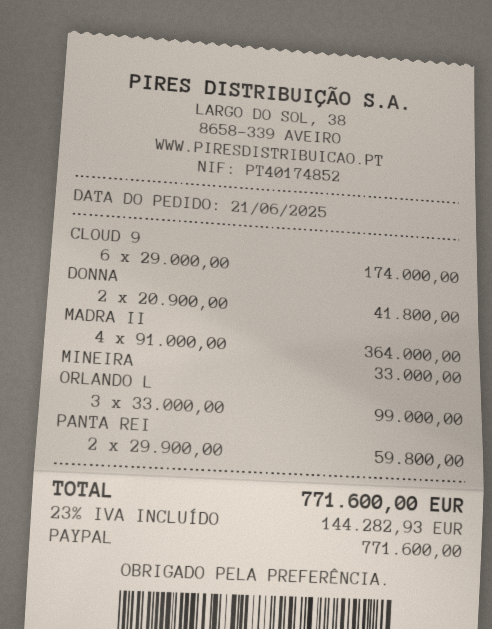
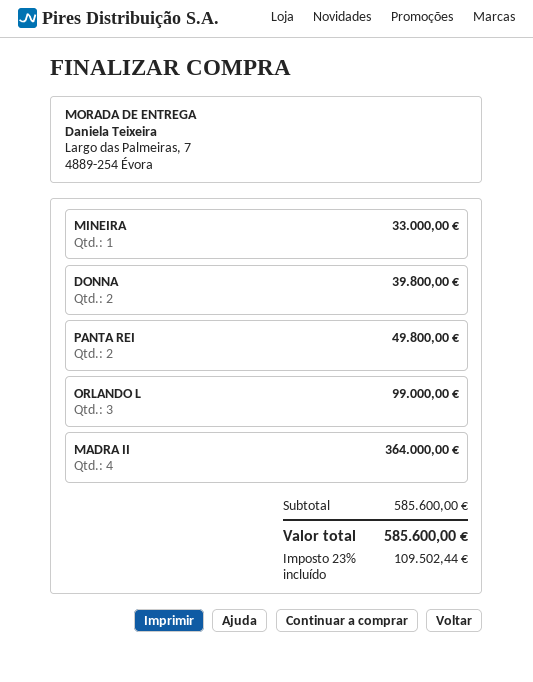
CLOUD 9: 6 for 174000.00 -> none
DONNA: 2 for 41800.00 -> 2 for 39800.00
PANTA REI: 2 for 59800.00 -> 2 for 49800.00
tax: 23% = 144282.93 -> 23% = 109502.44
total: 771600.00 -> 585600.00

